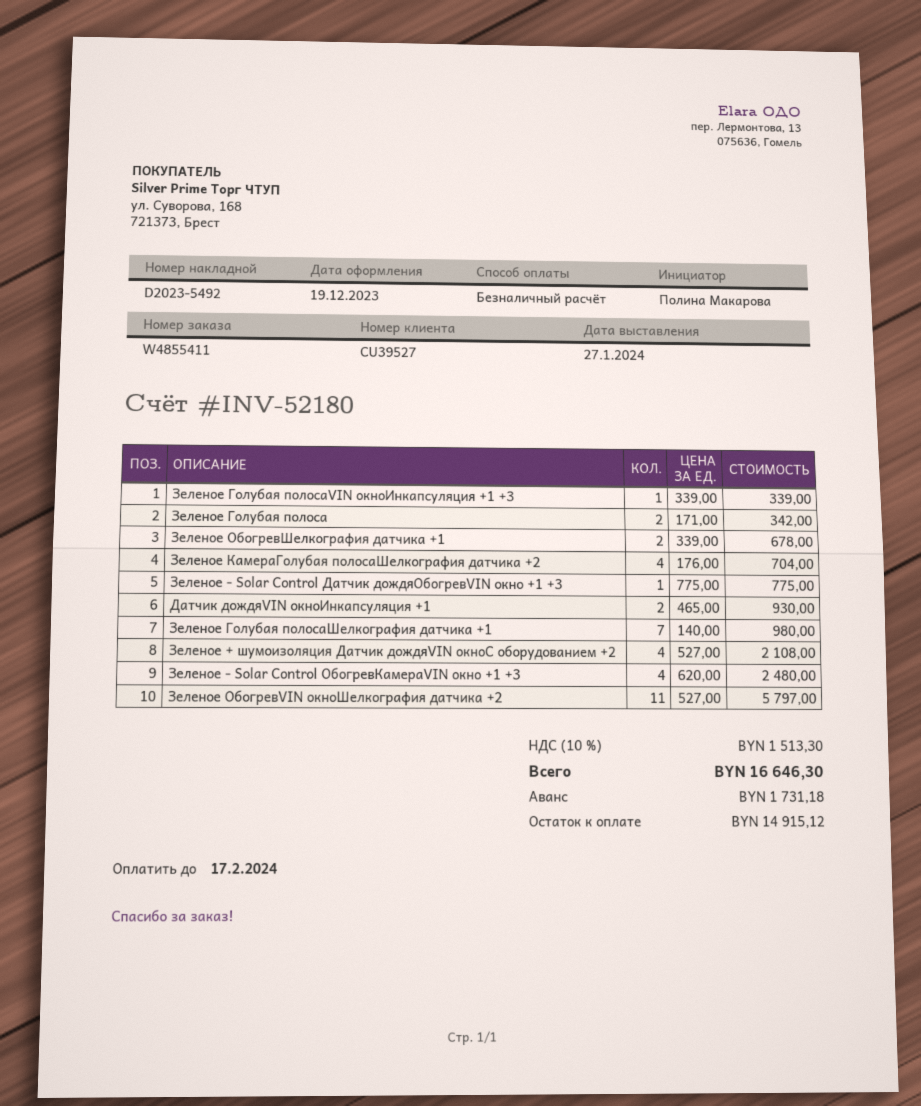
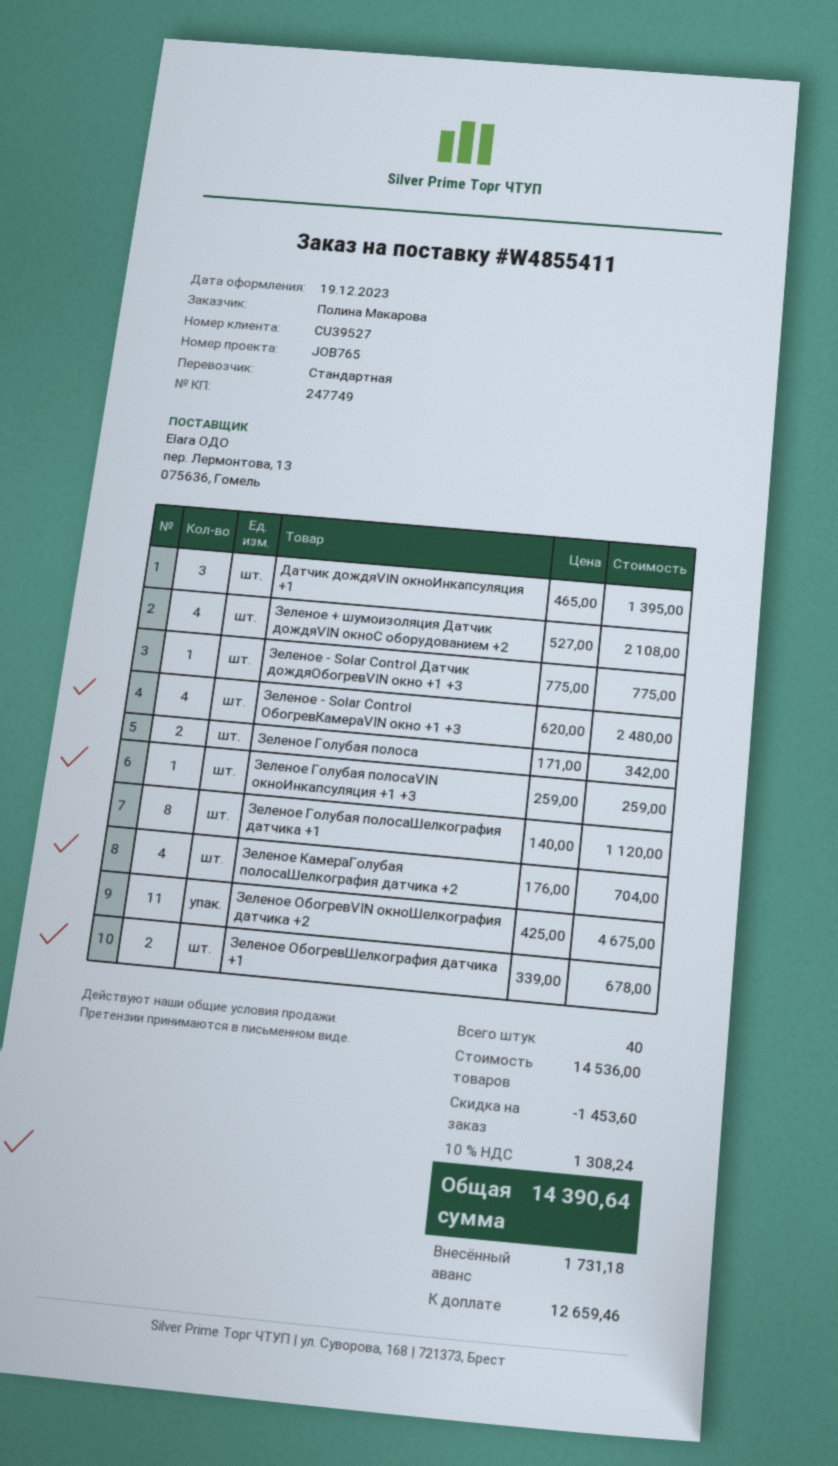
Зеленое Голубая полосаVIN окноИнкапсуляция +1 +3: 1 x 339.00 = 339.00 -> 1 x 259.00 = 259.00
Датчик дождяVIN окноИнкапсуляция +1: 2 x 465.00 = 930.00 -> 3 x 465.00 = 1395.00
Зеленое Голубая полосаШелкография датчика +1: 7 x 140.00 = 980.00 -> 8 x 140.00 = 1120.00
Зеленое ОбогревVIN окноШелкография датчика +2: 11 x 527.00 = 5797.00 -> 11 x 425.00 = 4675.00
discount: none -> 1453.60
tax: 10% = 1513.30 -> 10% = 1308.24
total: 16646.30 -> 14390.64
balance: 14915.12 -> 12659.46

